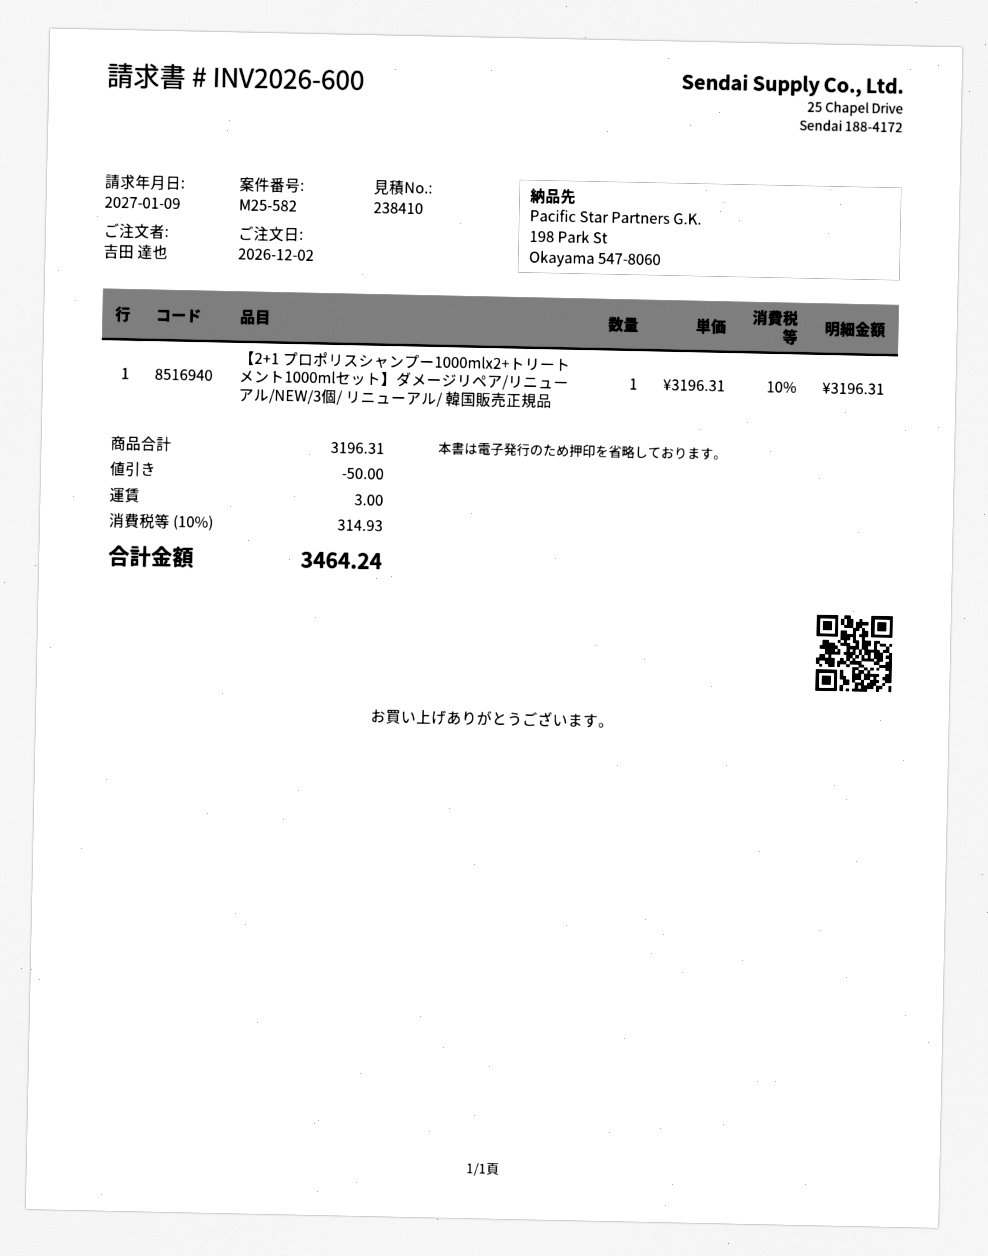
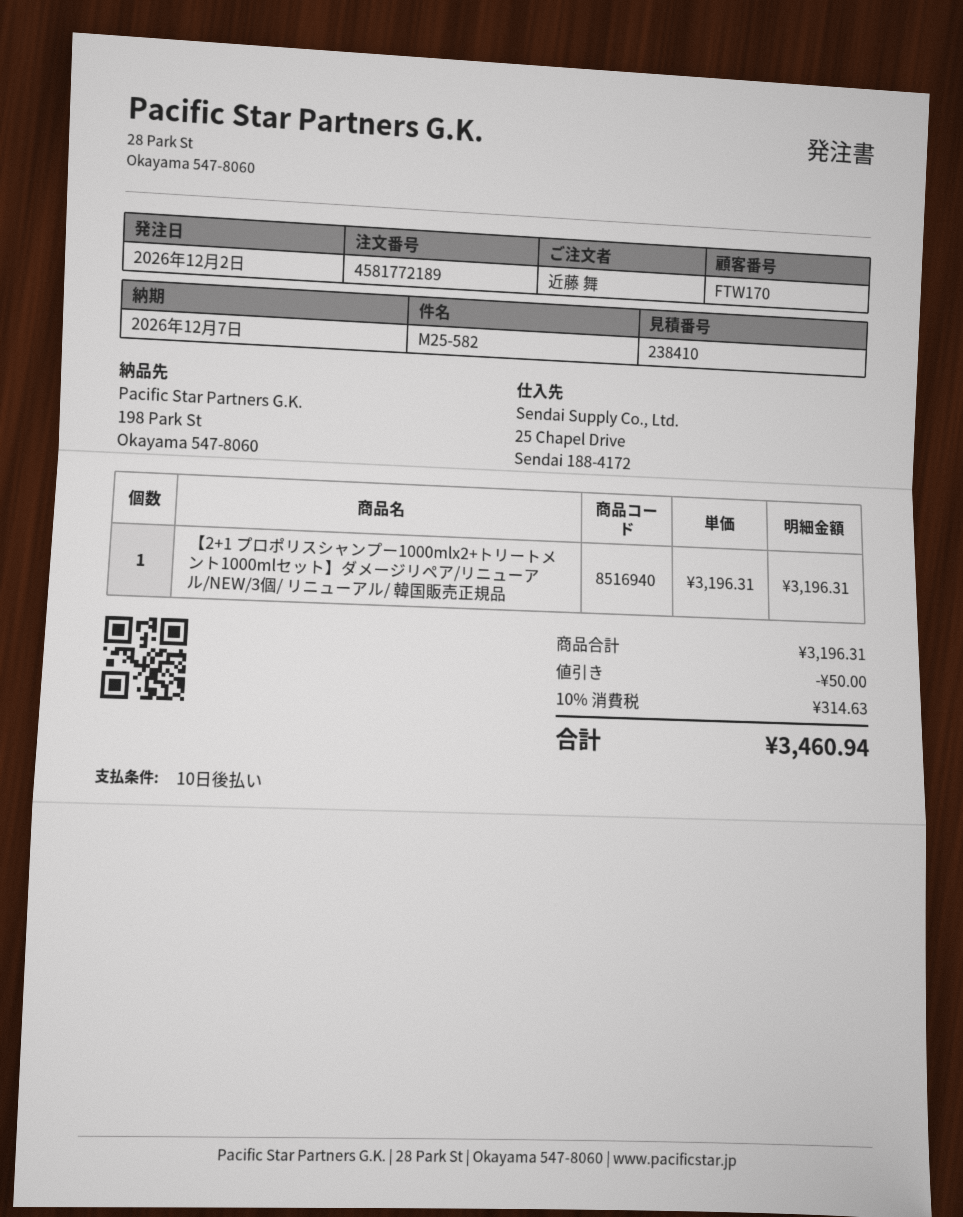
ordered by: 吉田 達也 -> 近藤 舞
shipping: 3.00 -> none
tax: 10% = 314.93 -> 10% = 314.63
total: 3464.24 -> 3460.94

